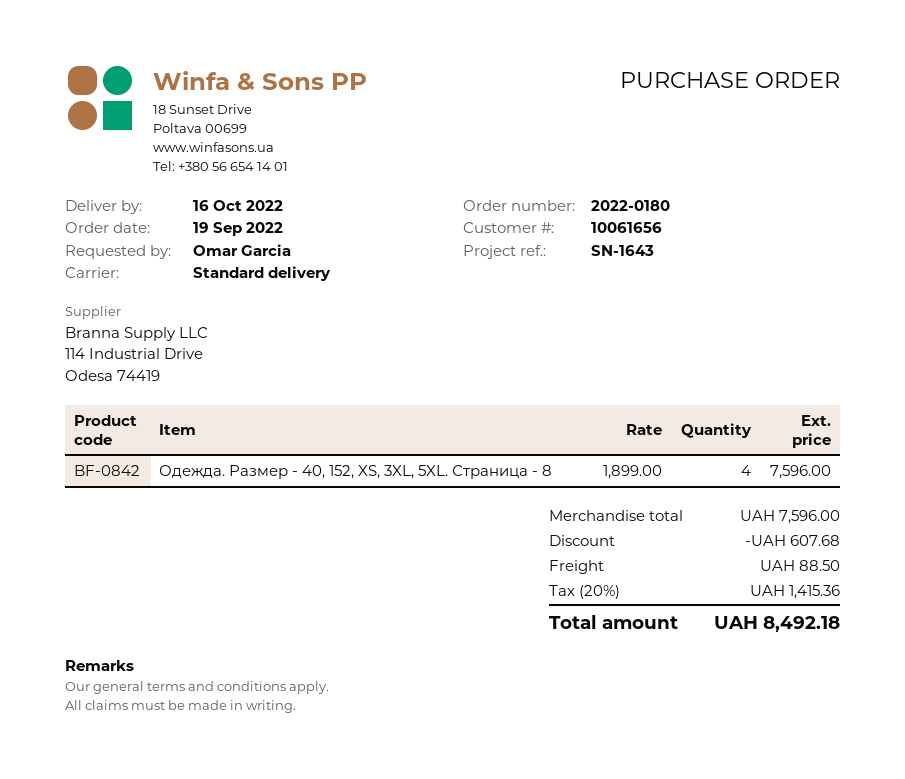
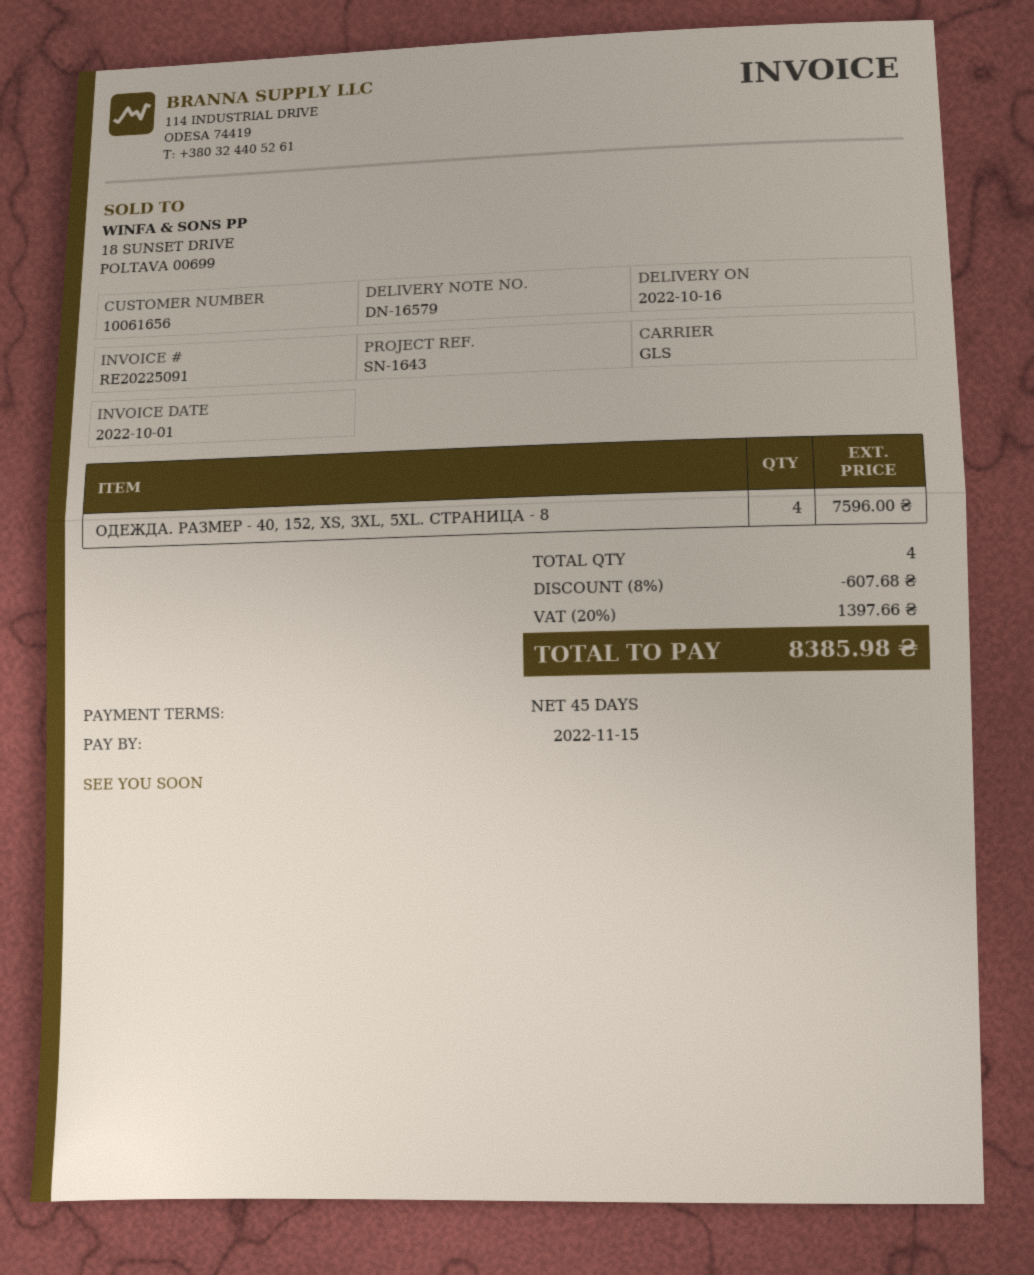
shipping method: standard -> GLS
shipping: 88.50 -> none
tax: 20% = 1415.36 -> 20% = 1397.66
total: 8492.18 -> 8385.98

